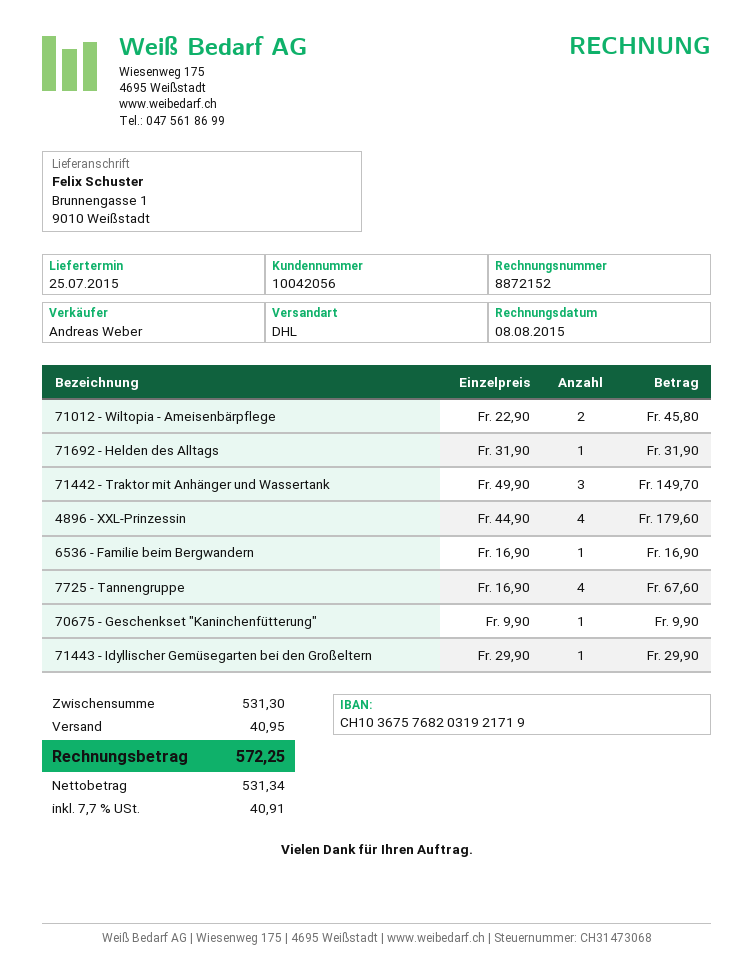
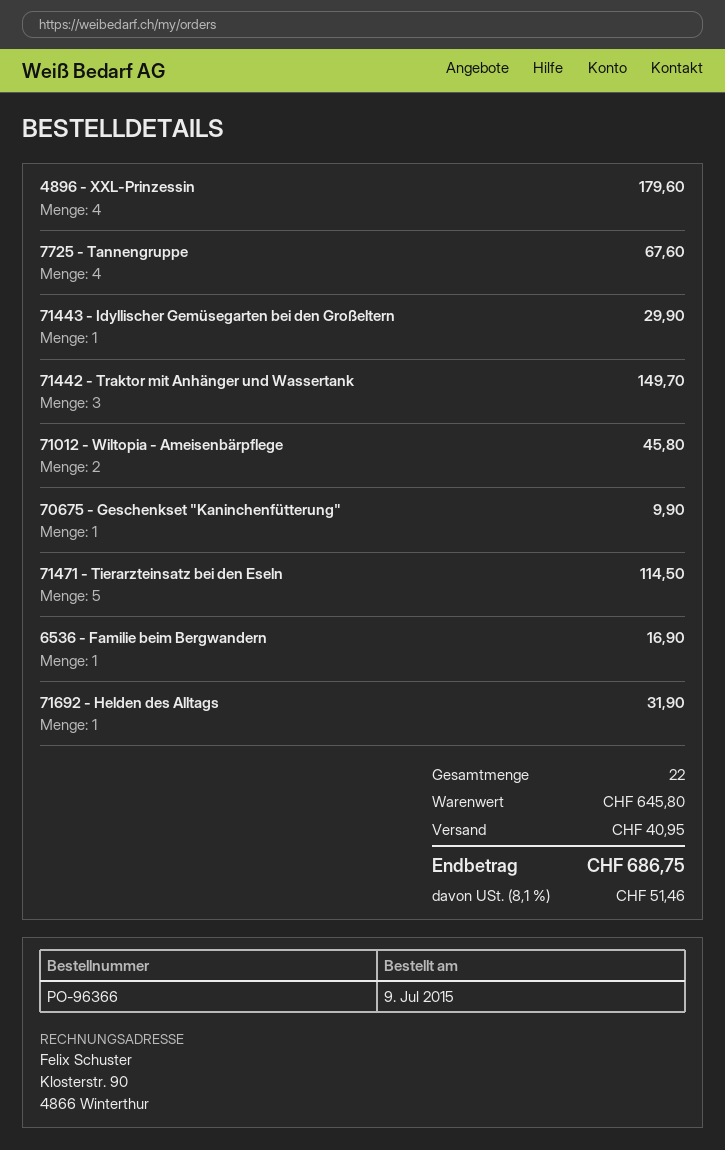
71471 - Tierarzteinsatz bei den Eseln: none -> 5 for 114.50
subtotal: 531.30 -> 645.80
tax: 7.7% = 40.91 -> 8.1% = 51.46
total: 572.25 -> 686.75

